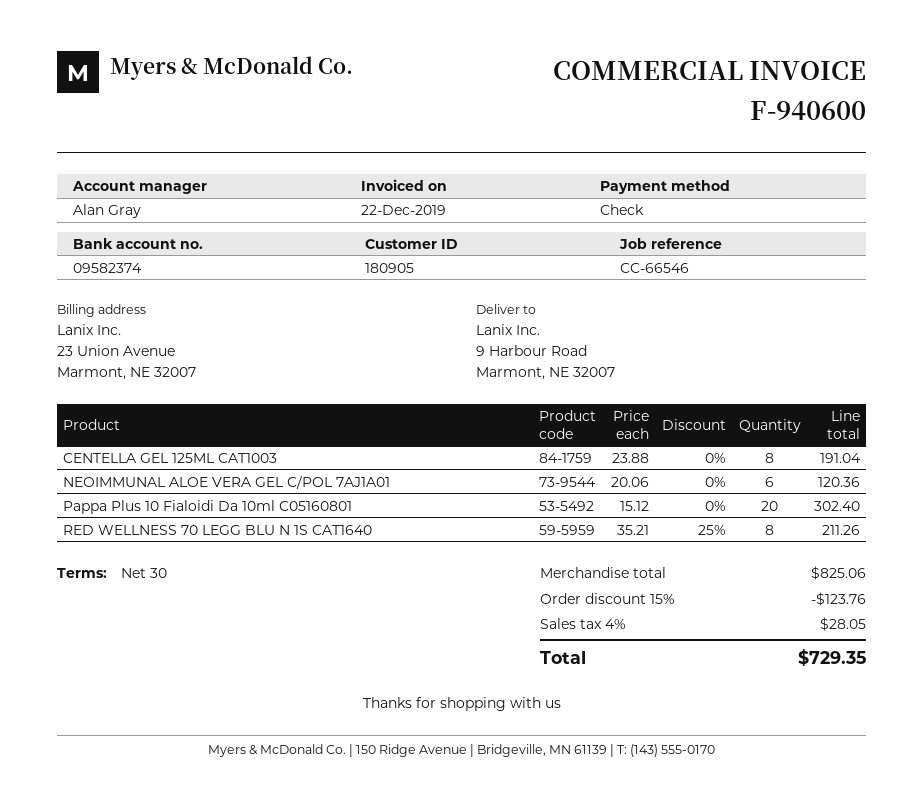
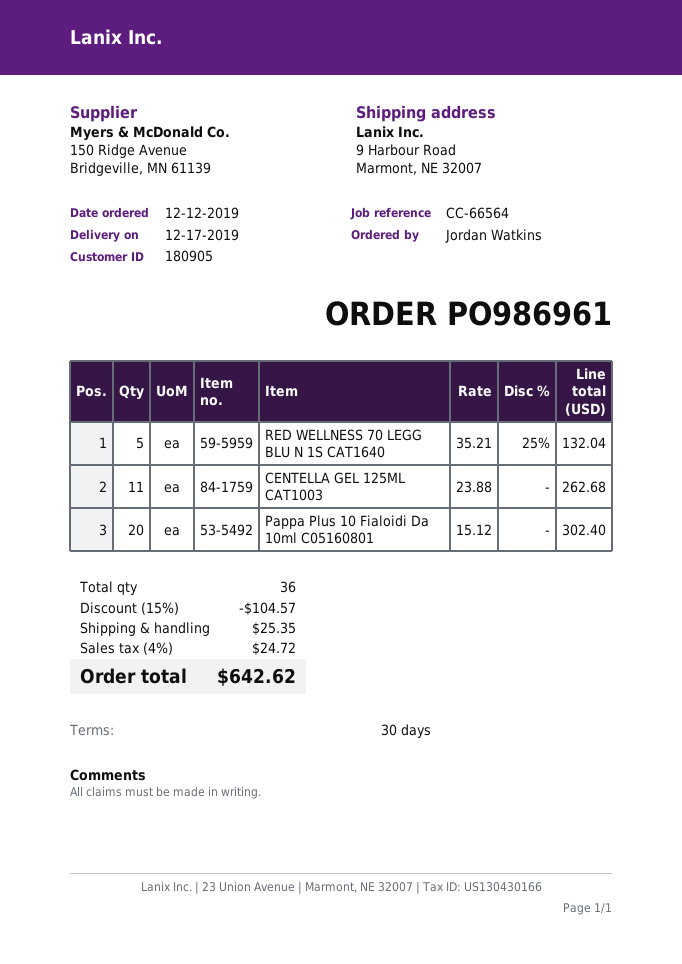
reference: CC-66546 -> CC-66564
CENTELLA GEL 125ML CAT1003: 8 x 23.88 = 191.04 -> 11 x 23.88 = 262.68
NEOIMMUNAL ALOE VERA GEL C/POL 7AJ1A01: 6 x 20.06 = 120.36 -> none
RED WELLNESS 70 LEGG BLU N 1S CAT1640: 8 x 35.21 - 25% = 211.26 -> 5 x 35.21 - 25% = 132.04
discount: 15% = 123.76 -> 15% = 104.57
shipping: none -> 25.35
tax: 4% = 28.05 -> 4% = 24.72
total: 729.35 -> 642.62

